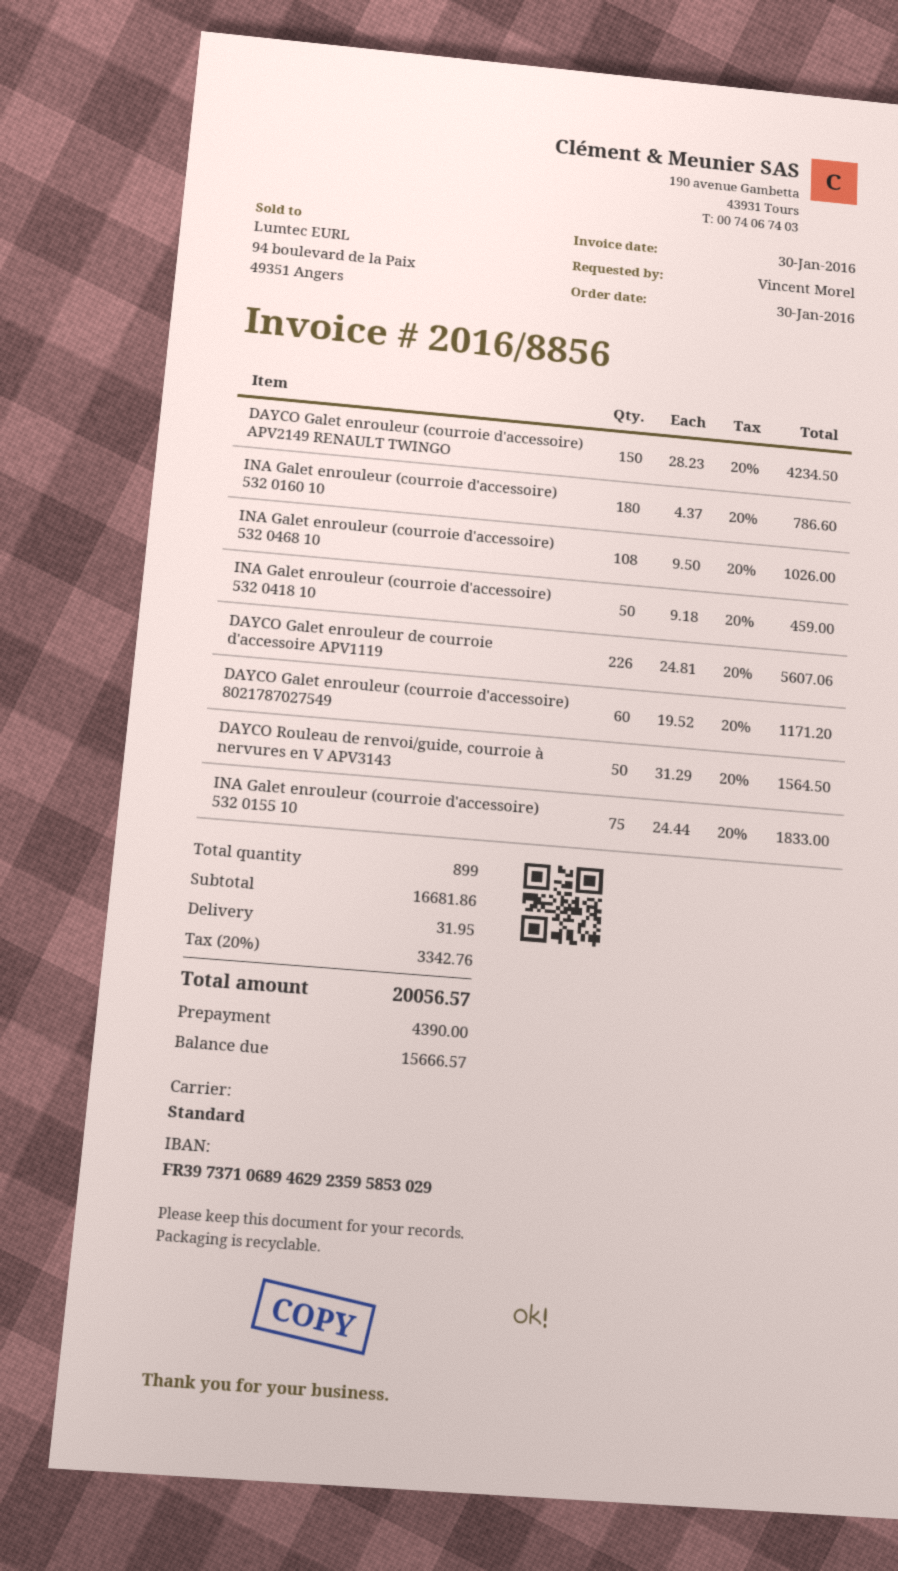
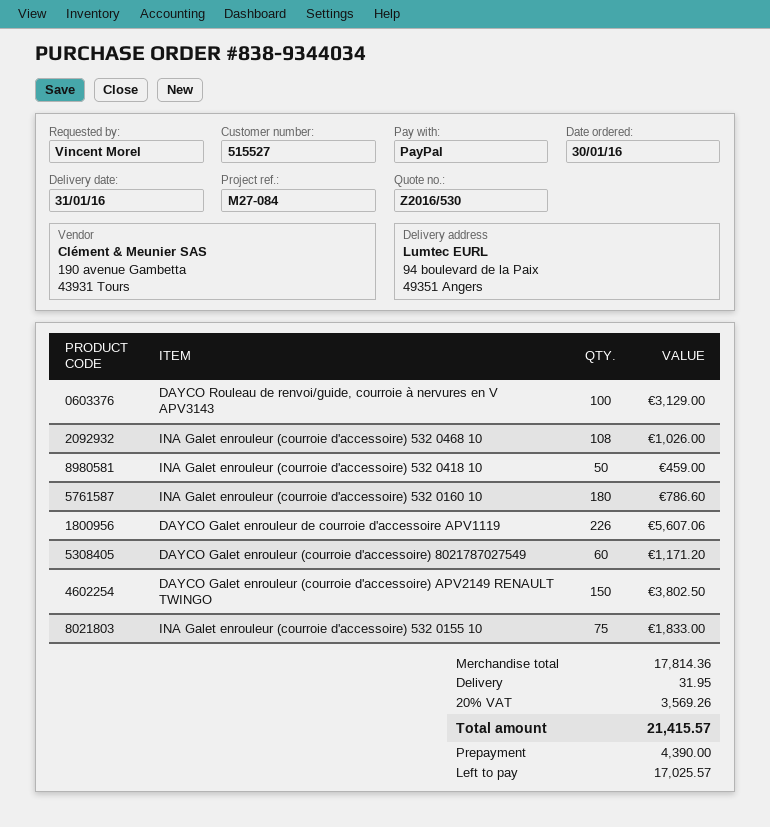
DAYCO Galet enrouleur (courroie d'accessoire) APV2149 RENAULT TWINGO: 150 for 4234.50 -> 150 for 3802.50
DAYCO Rouleau de renvoi/guide, courroie à nervures en V APV3143: 50 for 1564.50 -> 100 for 3129.00
subtotal: 16681.86 -> 17814.36
tax: 20% = 3342.76 -> 20% = 3569.26
total: 20056.57 -> 21415.57
balance: 15666.57 -> 17025.57

